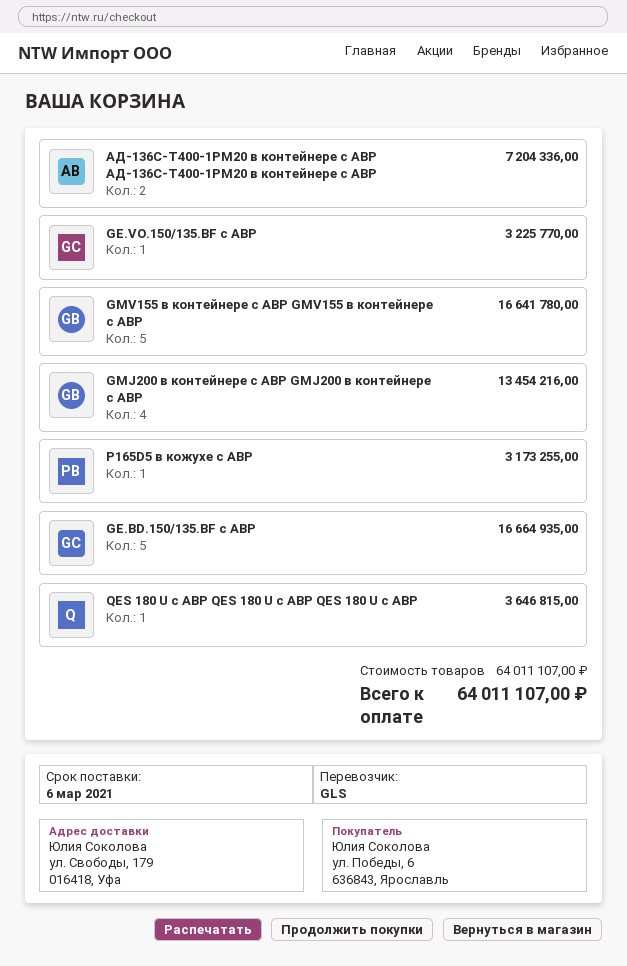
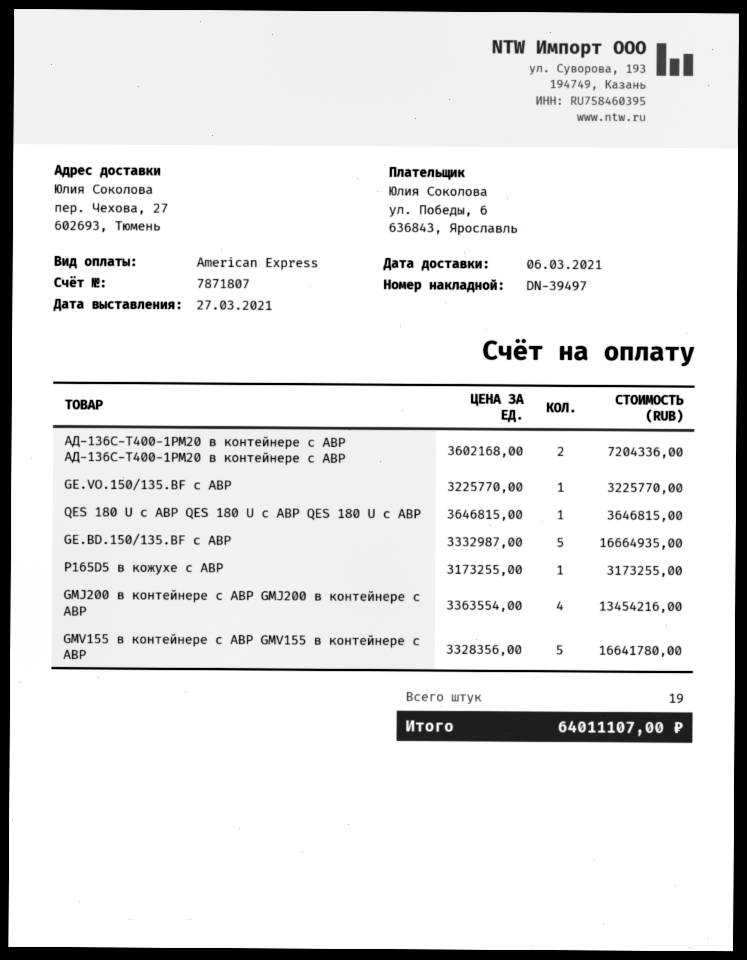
ship to: ул. Свободы, 179, 016418, Уфа -> пер. Чехова, 27, 602693, Тюмень

